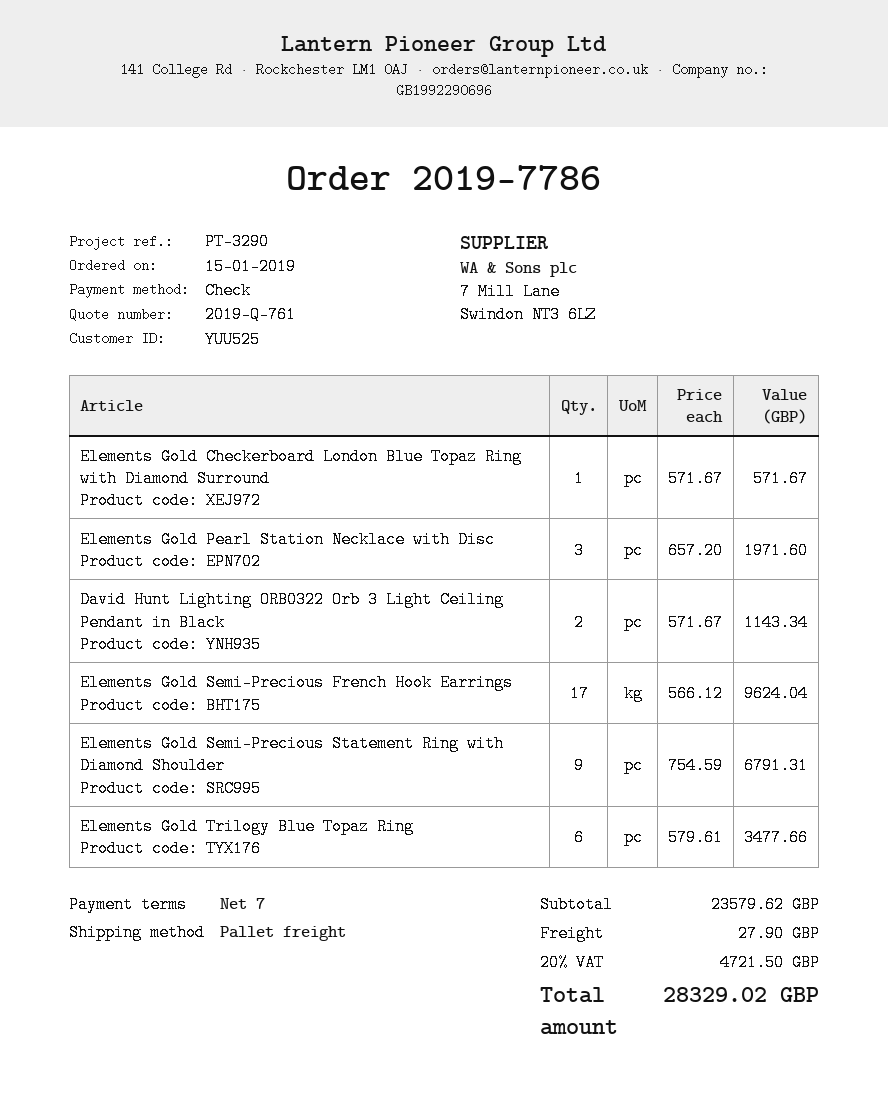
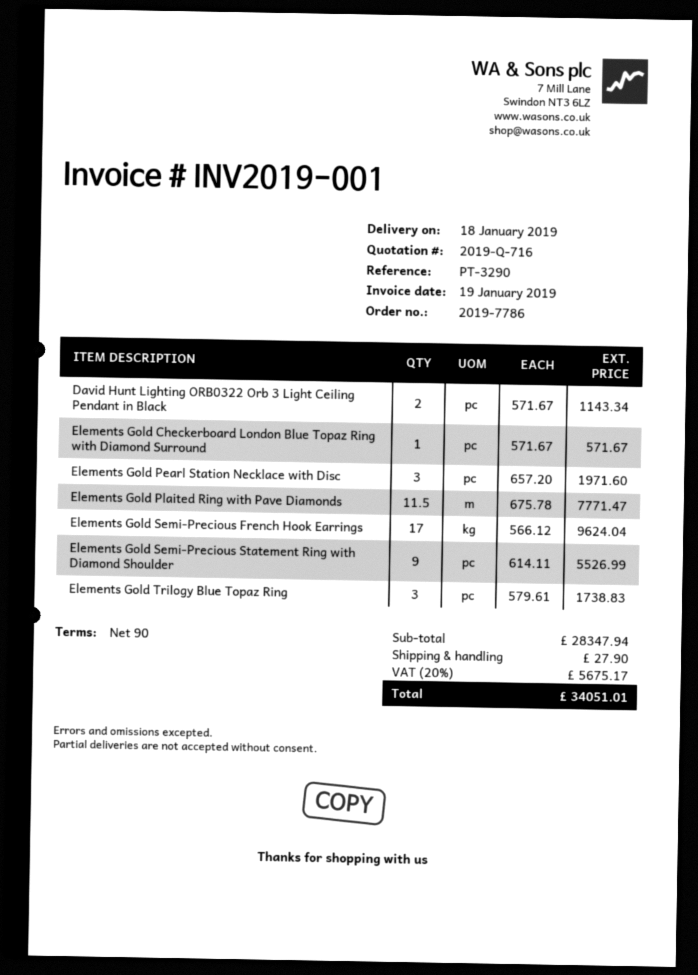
quote number: 2019-Q-761 -> 2019-Q-716
payment terms: 7 days -> 90 days
Elements Gold Semi-Precious Statement Ring with Diamond Shoulder: 9 x 754.59 = 6791.31 -> 9 x 614.11 = 5526.99
Elements Gold Trilogy Blue Topaz Ring: 6 x 579.61 = 3477.66 -> 3 x 579.61 = 1738.83
Elements Gold Plaited Ring with Pave Diamonds: none -> 11.5 x 675.78 = 7771.47
subtotal: 23579.62 -> 28347.94
tax: 20% = 4721.50 -> 20% = 5675.17
total: 28329.02 -> 34051.01

